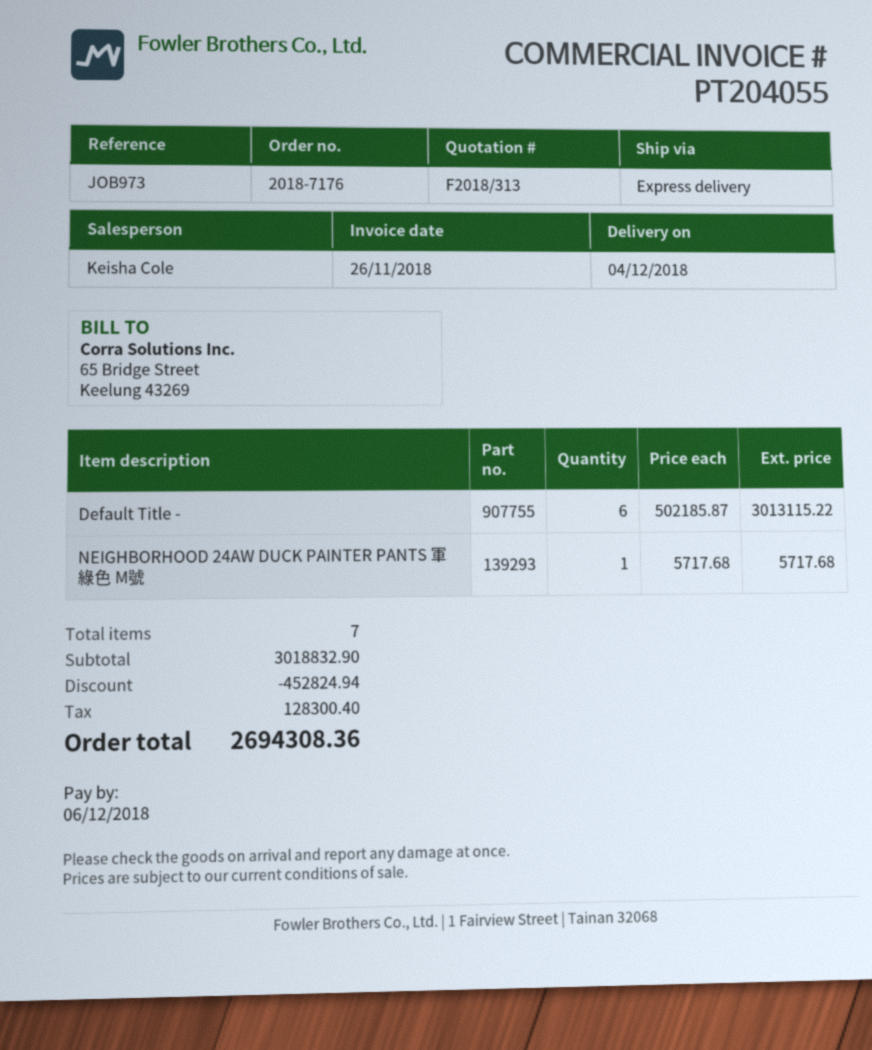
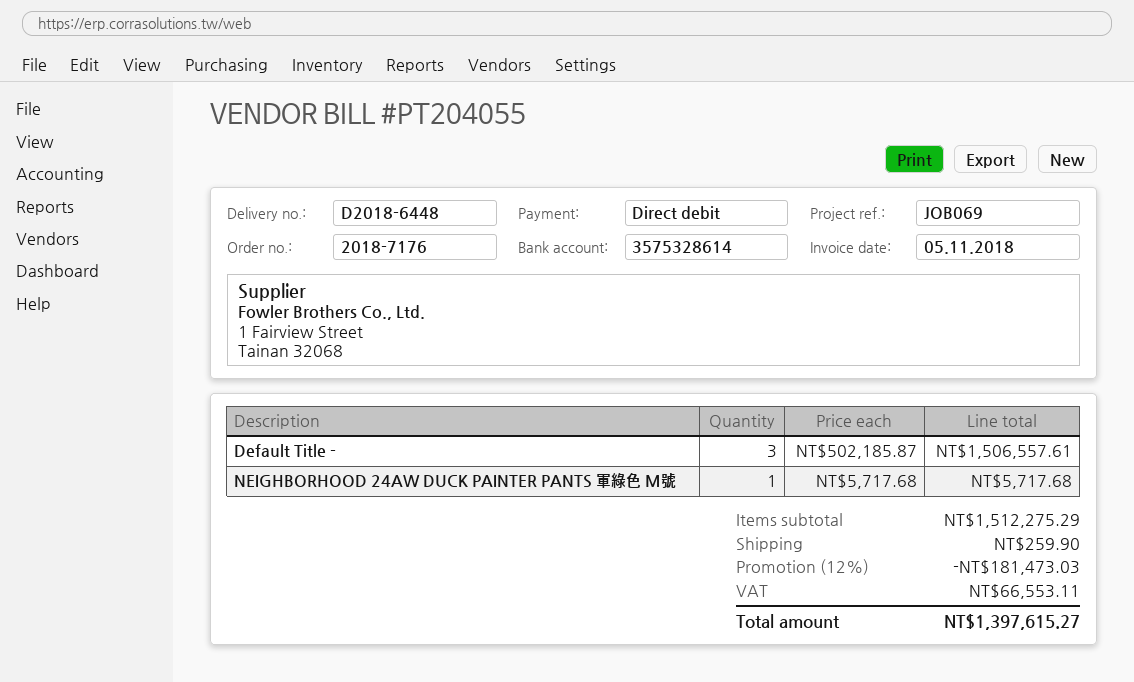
invoice date: 2018-11-26 -> 2018-11-05
reference: JOB973 -> JOB069
Default Title -: 6 x 502185.87 = 3013115.22 -> 3 x 502185.87 = 1506557.61
subtotal: 3018832.90 -> 1512275.29
discount: 452824.94 -> 181473.03
shipping: none -> 259.90
tax: 128300.40 -> 66553.11
total: 2694308.36 -> 1397615.27

